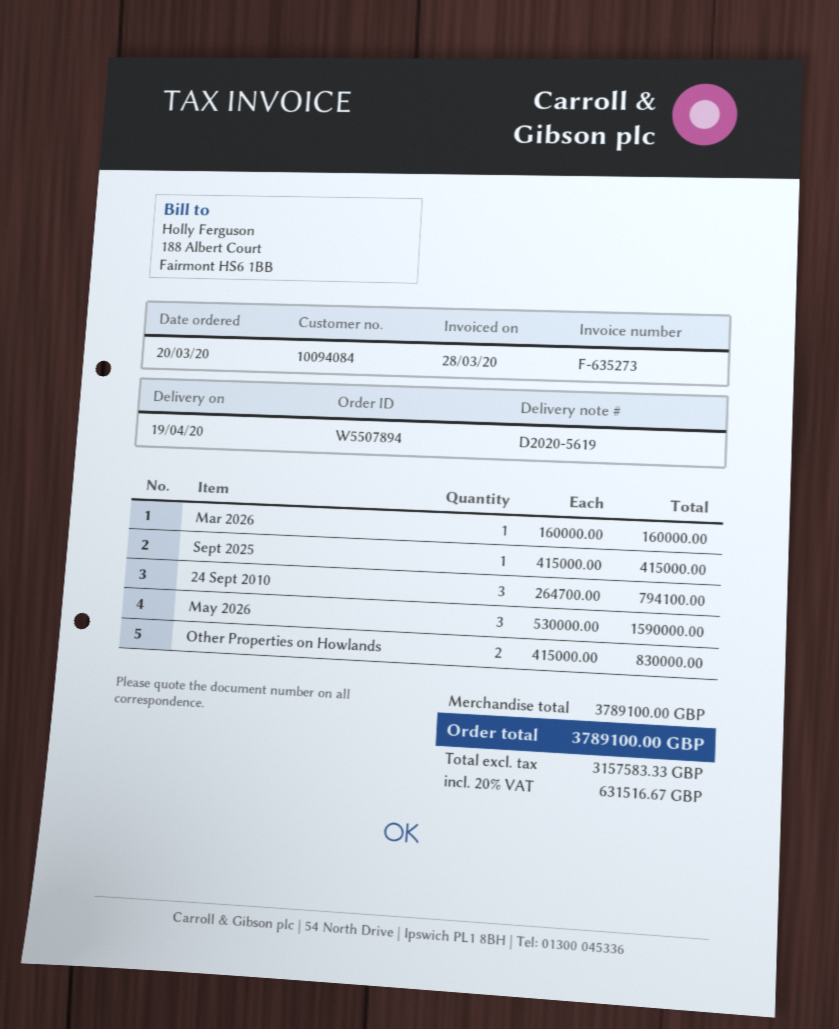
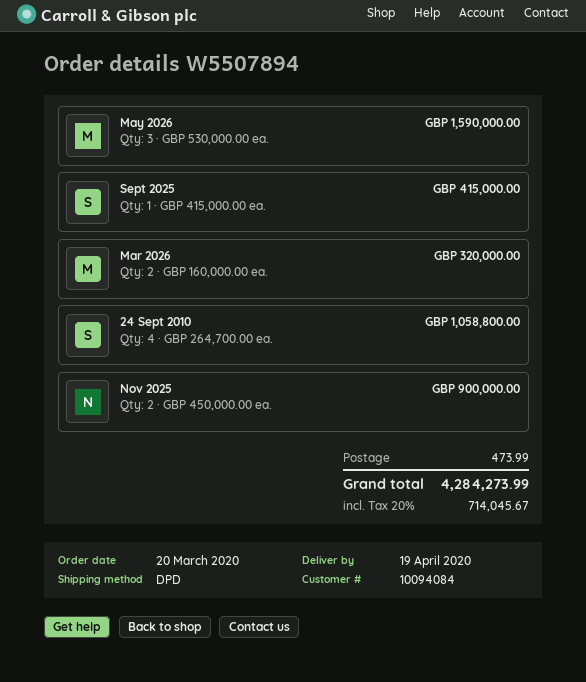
Mar 2026: 1 x 160000.00 = 160000.00 -> 2 x 160000.00 = 320000.00
24 Sept 2010: 3 x 264700.00 = 794100.00 -> 4 x 264700.00 = 1058800.00
Other Properties on Howlands: 2 x 415000.00 = 830000.00 -> none
Nov 2025: none -> 2 x 450000.00 = 900000.00
shipping: none -> 473.99
tax: 20% = 631516.67 -> 20% = 714045.67
total: 3789100.00 -> 4284273.99

